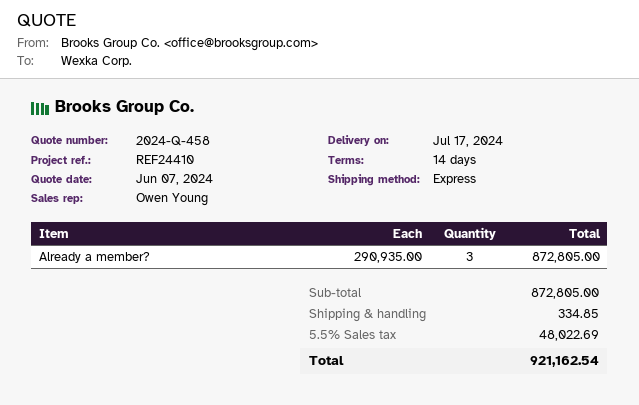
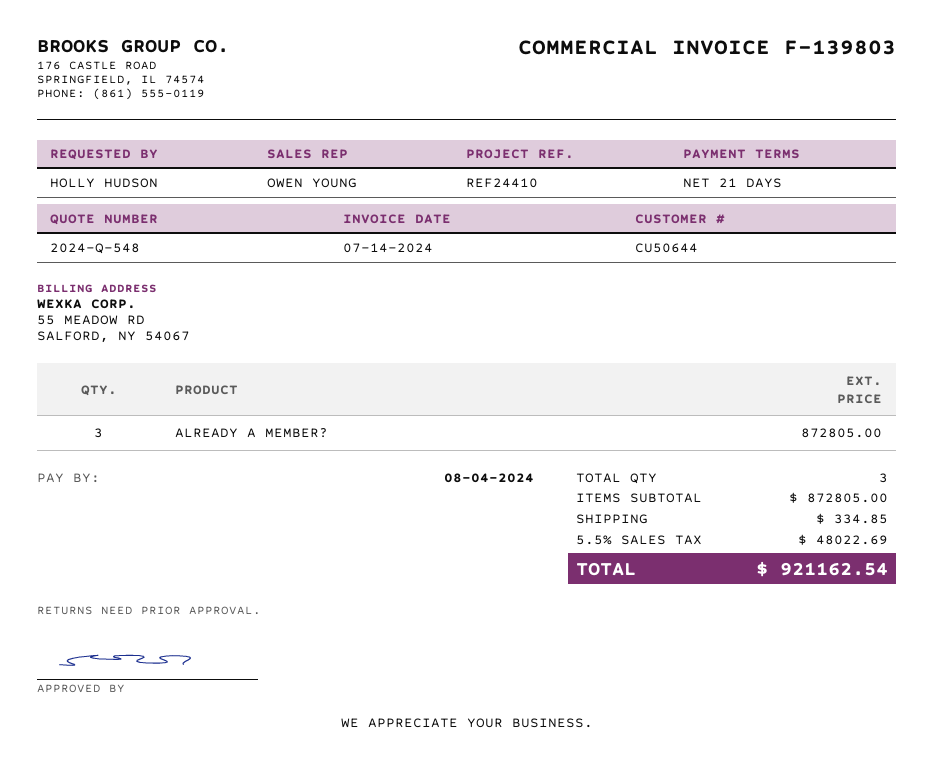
quote number: 2024-Q-458 -> 2024-Q-548
payment terms: 14 days -> 21 days

